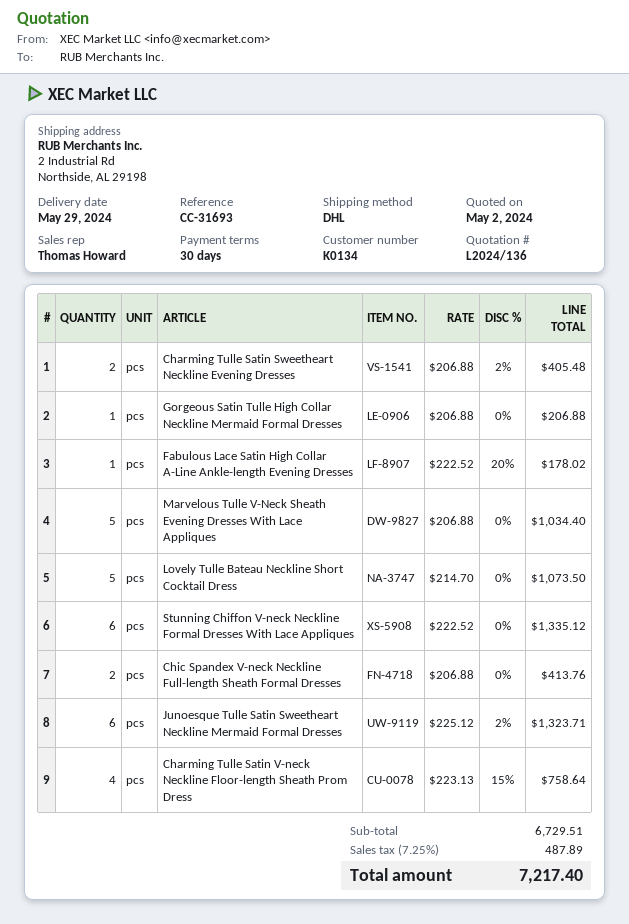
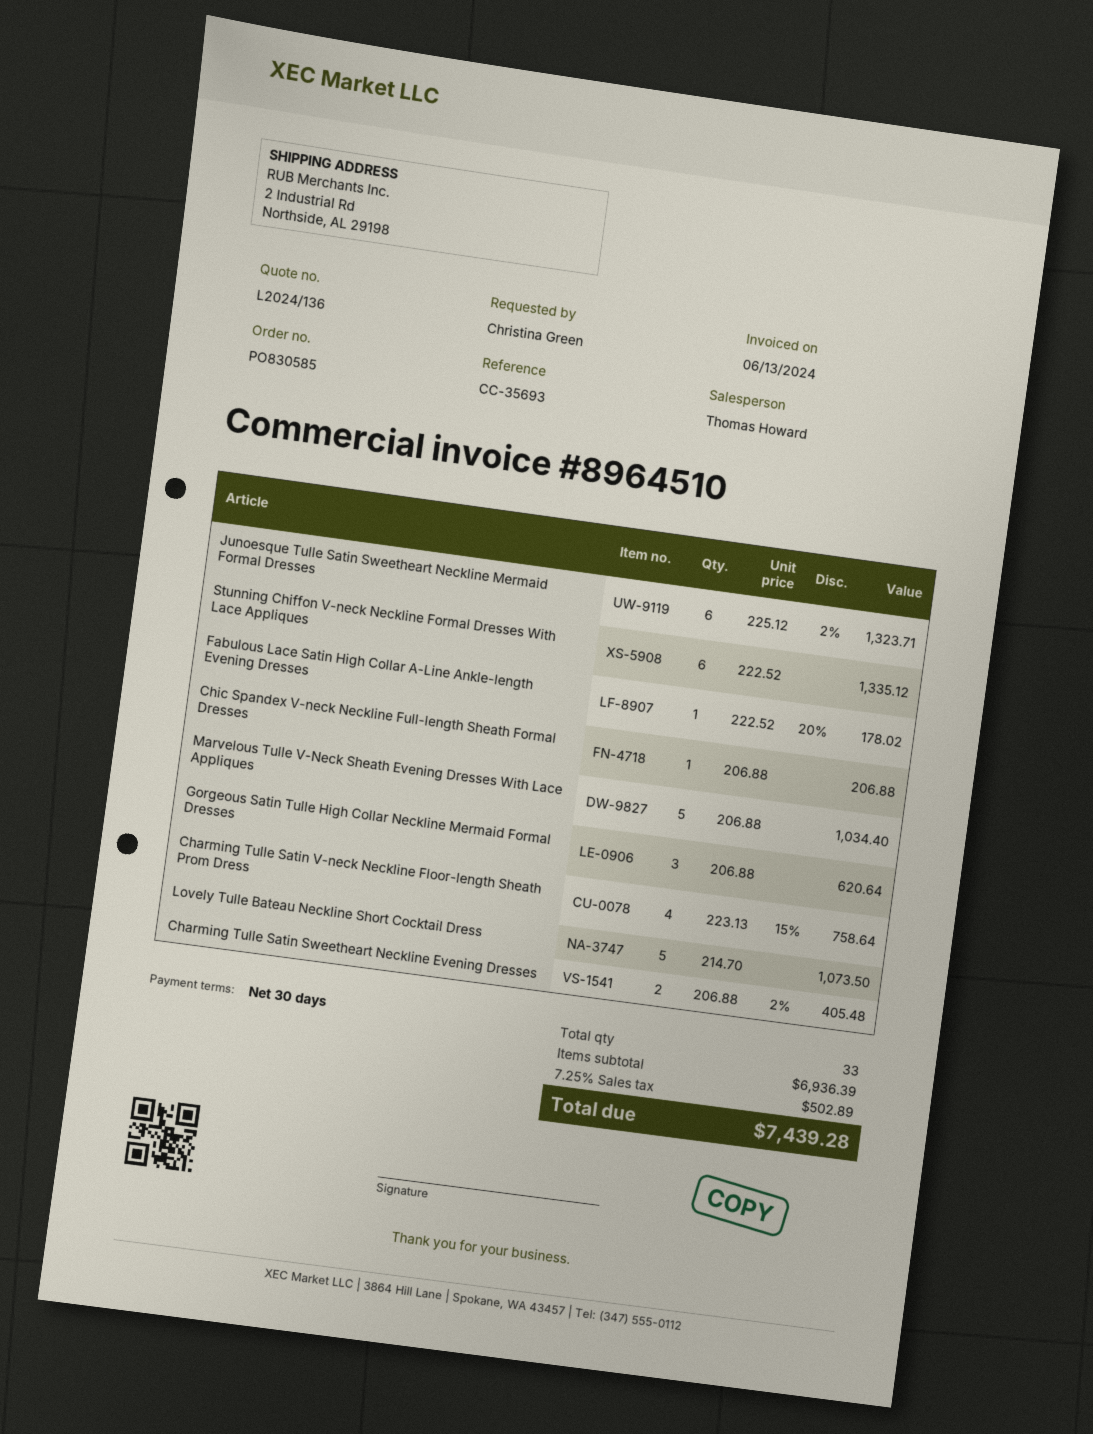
reference: CC-31693 -> CC-35693
Gorgeous Satin Tulle High Collar Neckline Mermaid Formal Dresses: 1 x 206.88 = 206.88 -> 3 x 206.88 = 620.64
Chic Spandex V-neck Neckline Full-length Sheath Formal Dresses: 2 x 206.88 = 413.76 -> 1 x 206.88 = 206.88
subtotal: 6729.51 -> 6936.39
tax: 7.25% = 487.89 -> 7.25% = 502.89
total: 7217.40 -> 7439.28

